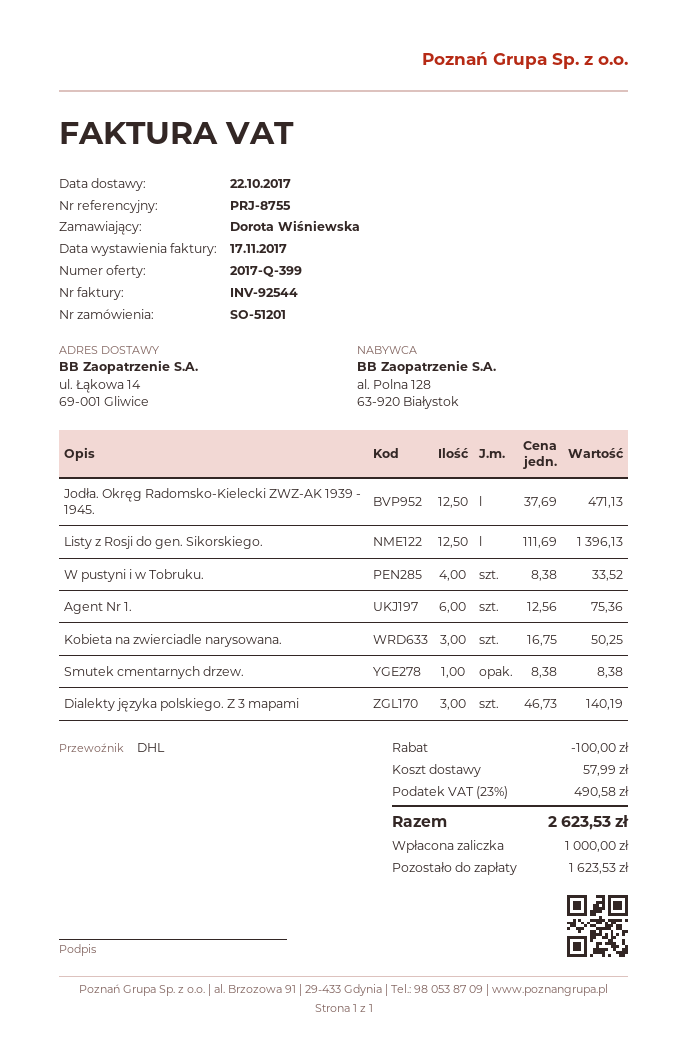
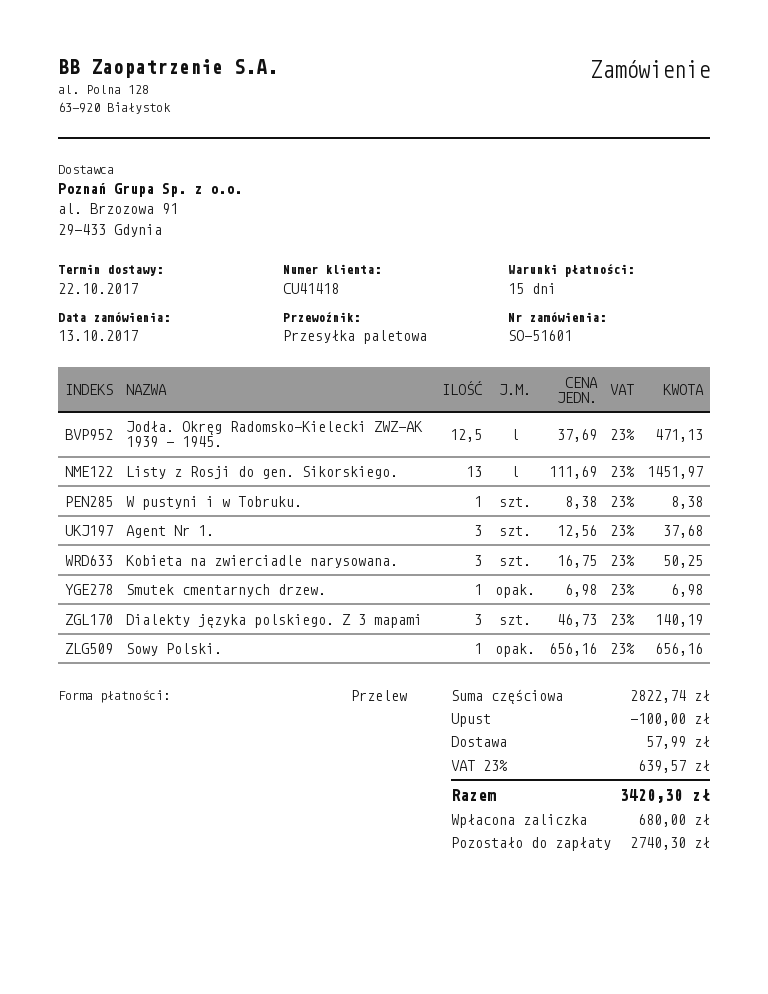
order number: SO-51201 -> SO-51601
shipping method: DHL -> pallet freight
Listy z Rosji do gen. Sikorskiego.: 12.5 x 111.69 = 1396.13 -> 13 x 111.69 = 1451.97
W pustyni i w Tobruku.: 4 x 8.38 = 33.52 -> 1 x 8.38 = 8.38
Agent Nr 1.: 6 x 12.56 = 75.36 -> 3 x 12.56 = 37.68
Smutek cmentarnych drzew.: 1 x 8.38 = 8.38 -> 1 x 6.98 = 6.98
Sowy Polski.: none -> 1 x 656.16 = 656.16
tax: 23% = 490.58 -> 23% = 639.57
total: 2623.53 -> 3420.30
deposit: 1000.00 -> 680.00
balance: 1623.53 -> 2740.30

